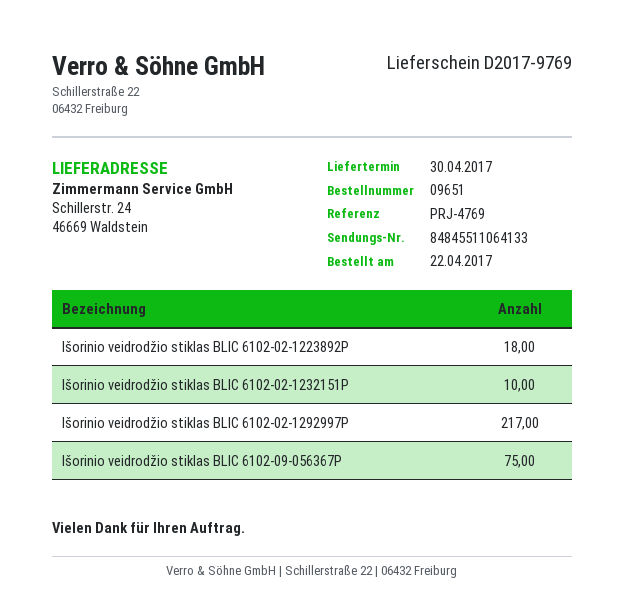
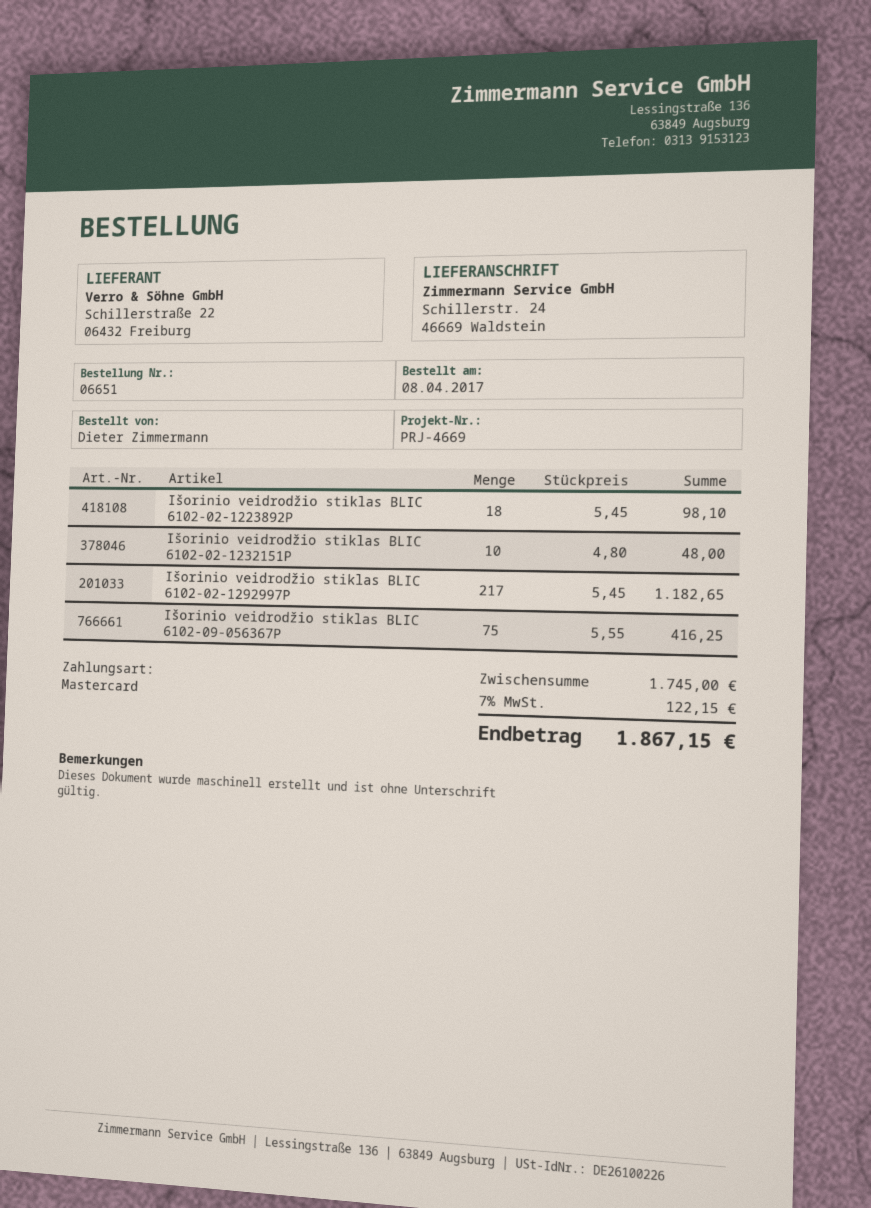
order number: 09651 -> 06651
order date: 2017-04-22 -> 2017-04-08
reference: PRJ-4769 -> PRJ-4669

